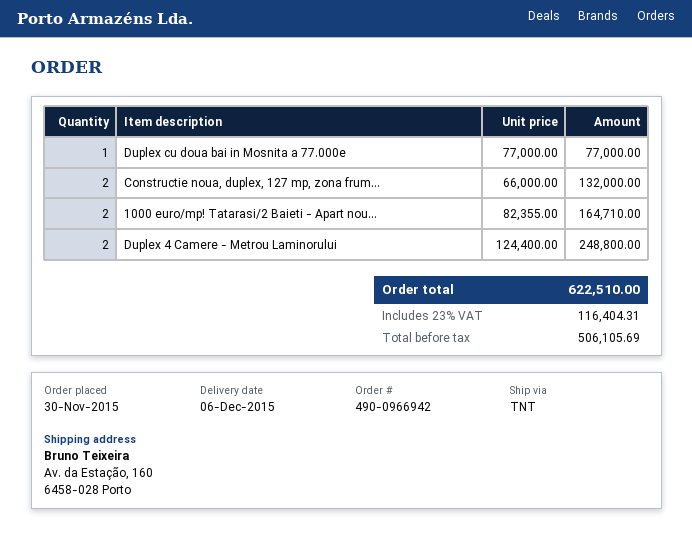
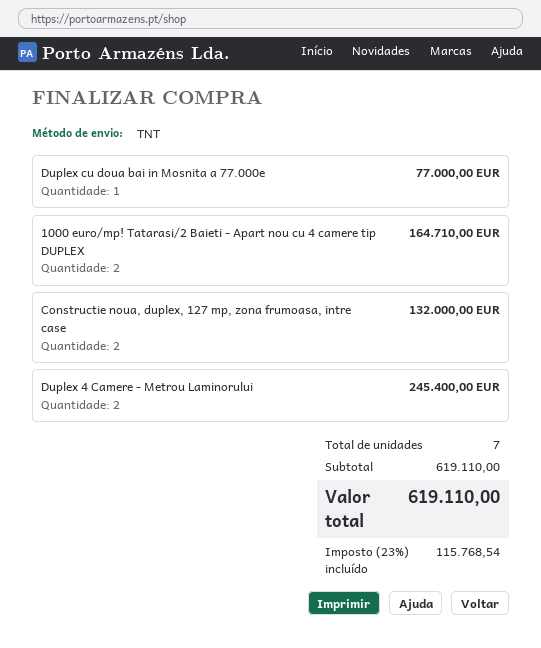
Duplex 4 Camere - Metrou Laminorului: 2 for 248800.00 -> 2 for 245400.00
tax: 23% = 116404.31 -> 23% = 115768.54
total: 622510.00 -> 619110.00

